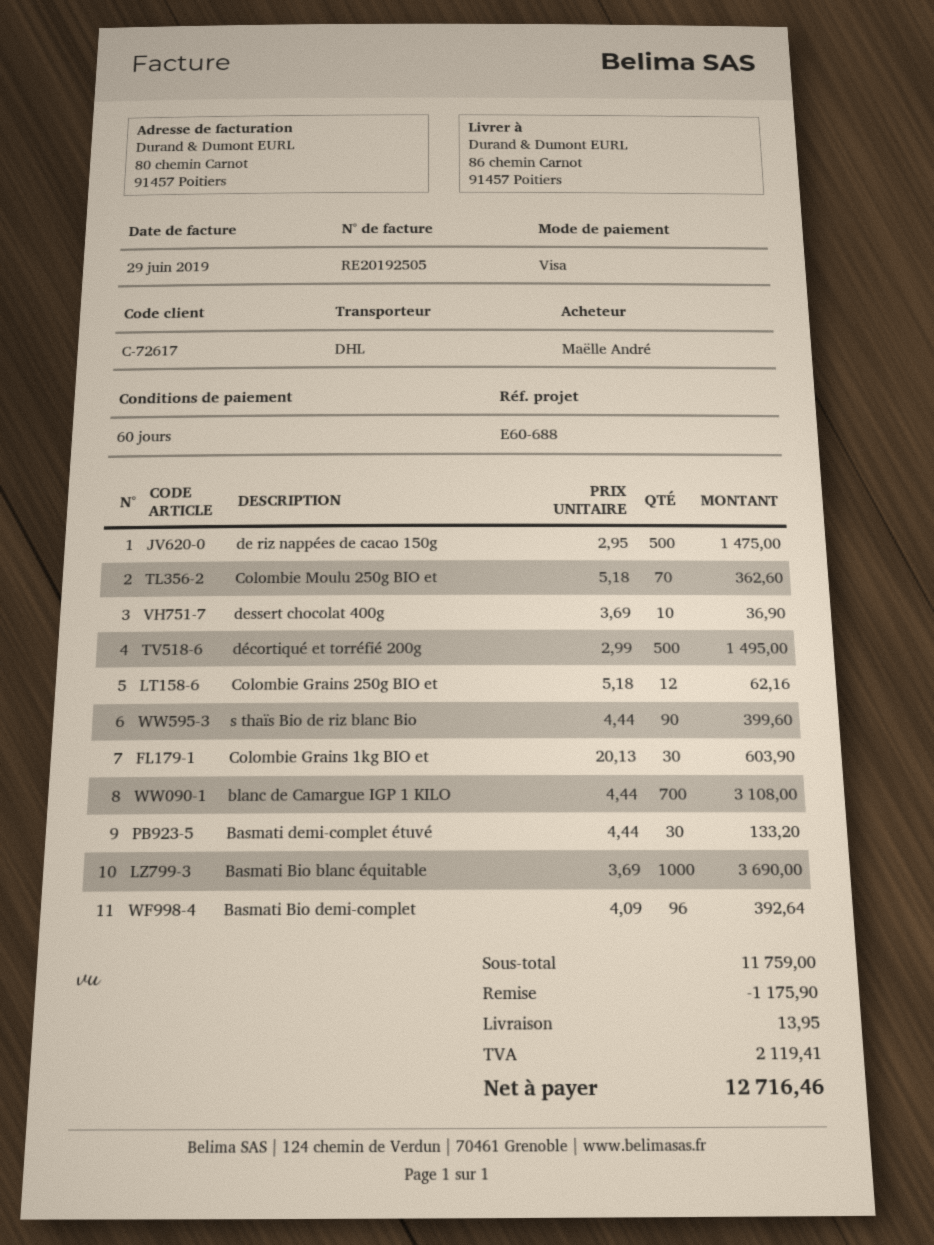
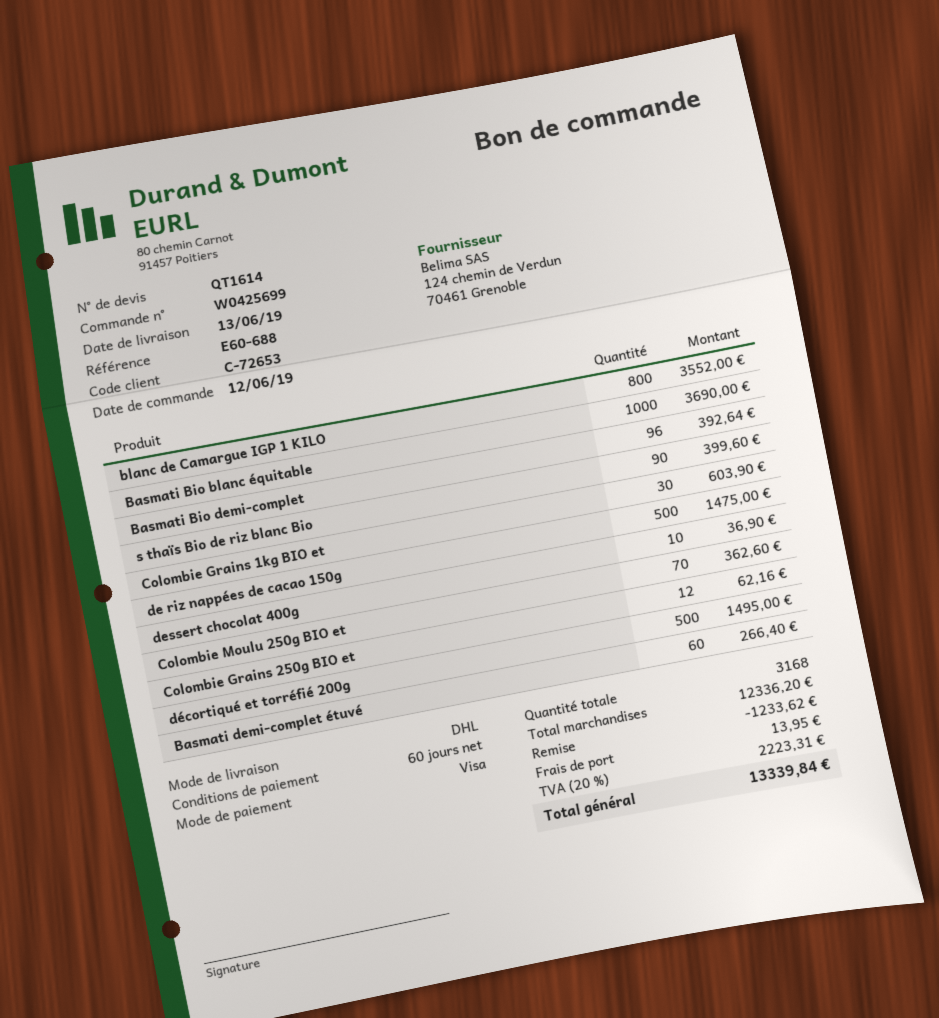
customer number: C-72617 -> C-72653
blanc de Camargue IGP 1 KILO: 700 for 3108.00 -> 800 for 3552.00
Basmati demi-complet étuvé: 30 for 133.20 -> 60 for 266.40
subtotal: 11759.00 -> 12336.20
discount: 1175.90 -> 1233.62
tax: 2119.41 -> 2223.31
total: 12716.46 -> 13339.84

